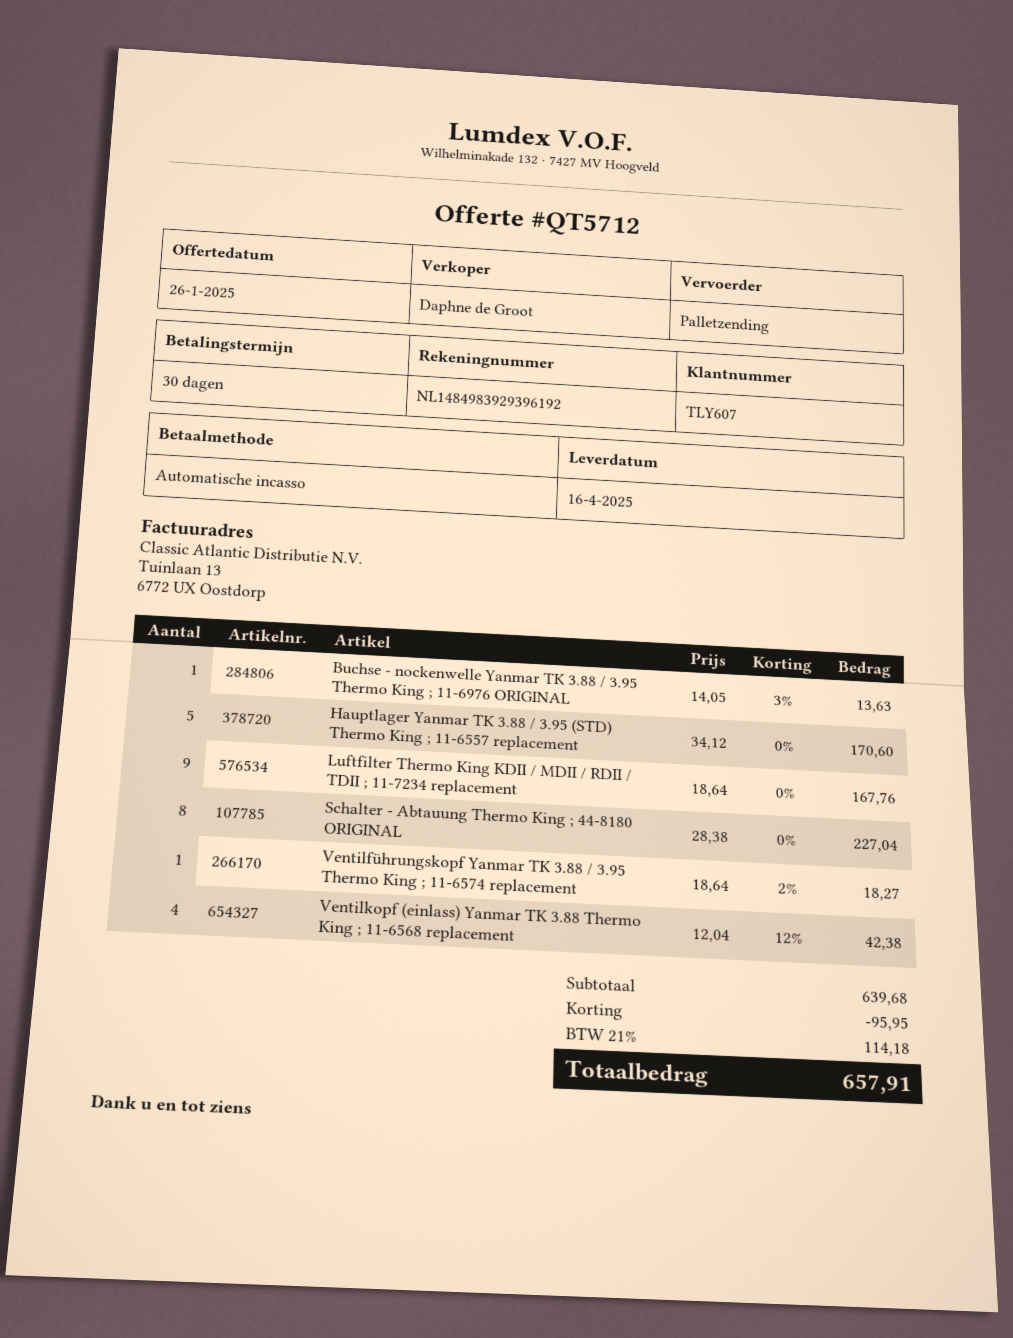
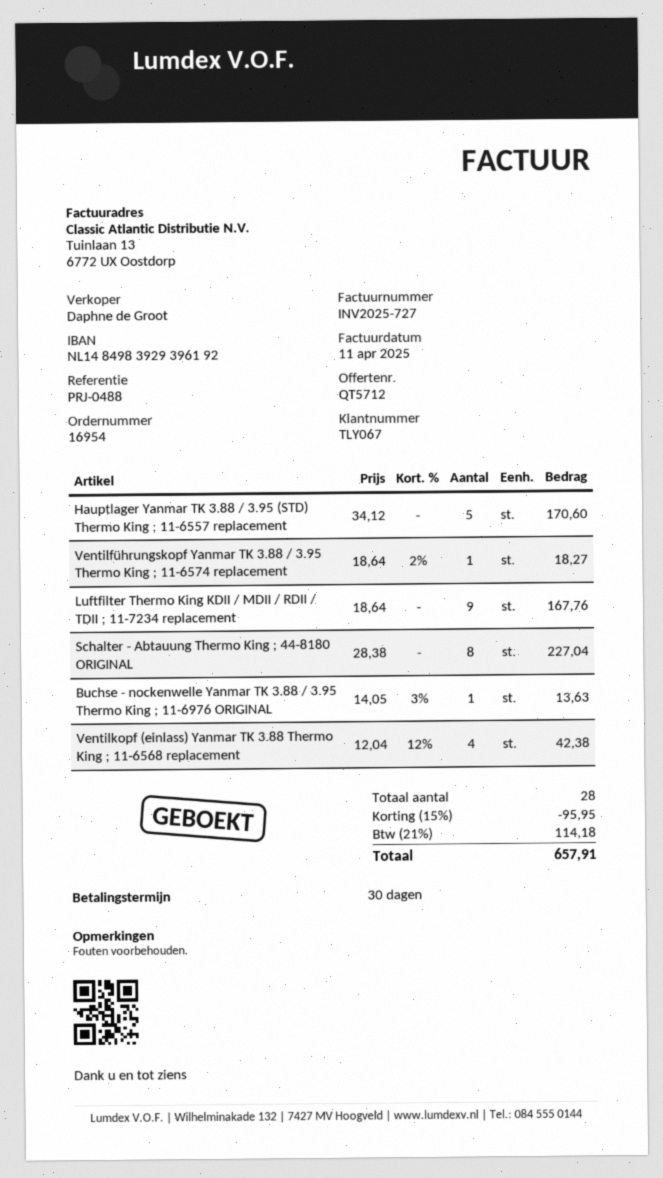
customer number: TLY607 -> TLY067

